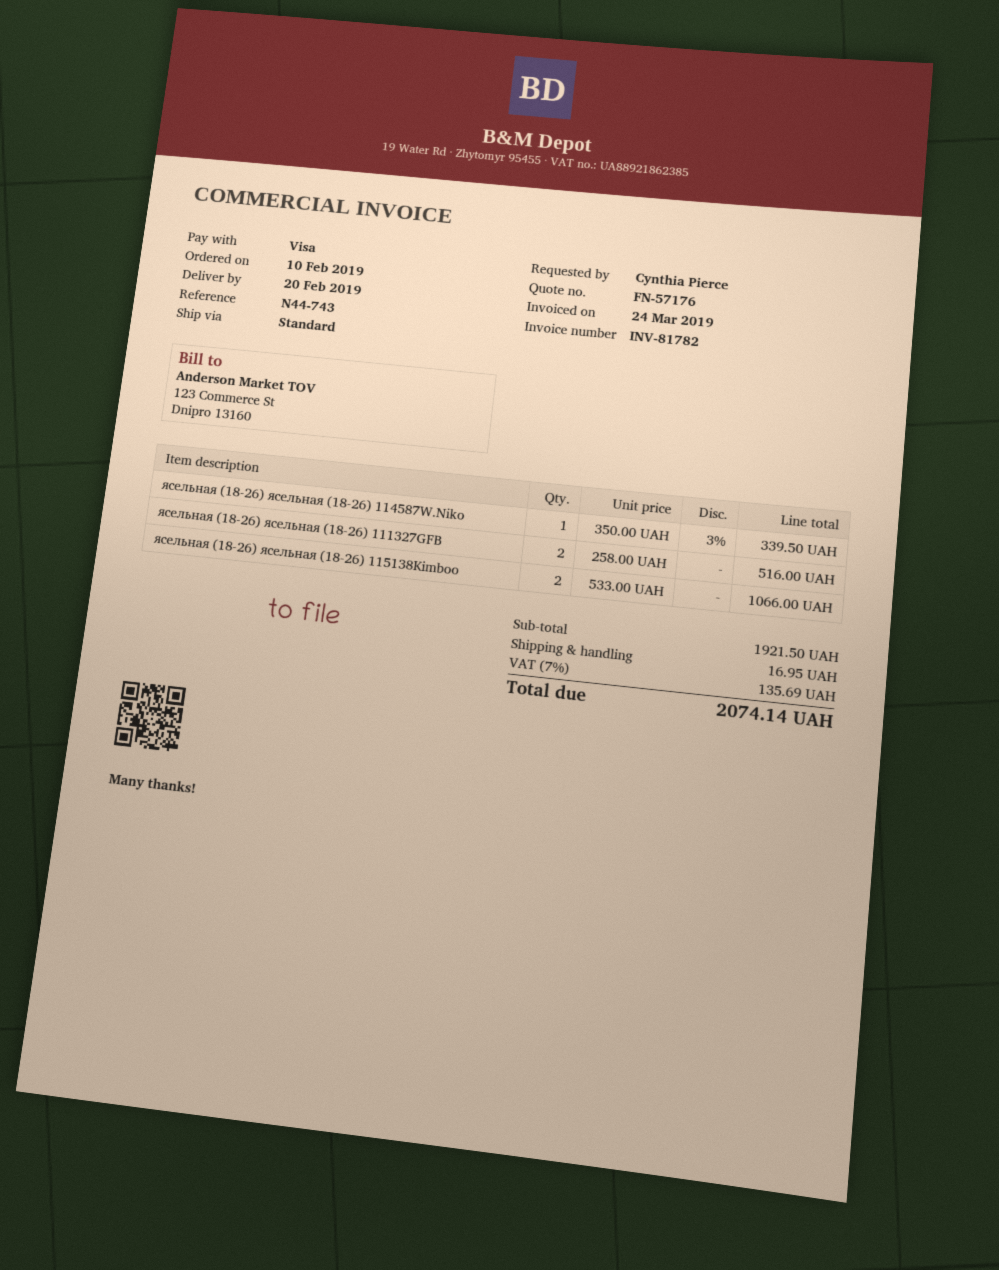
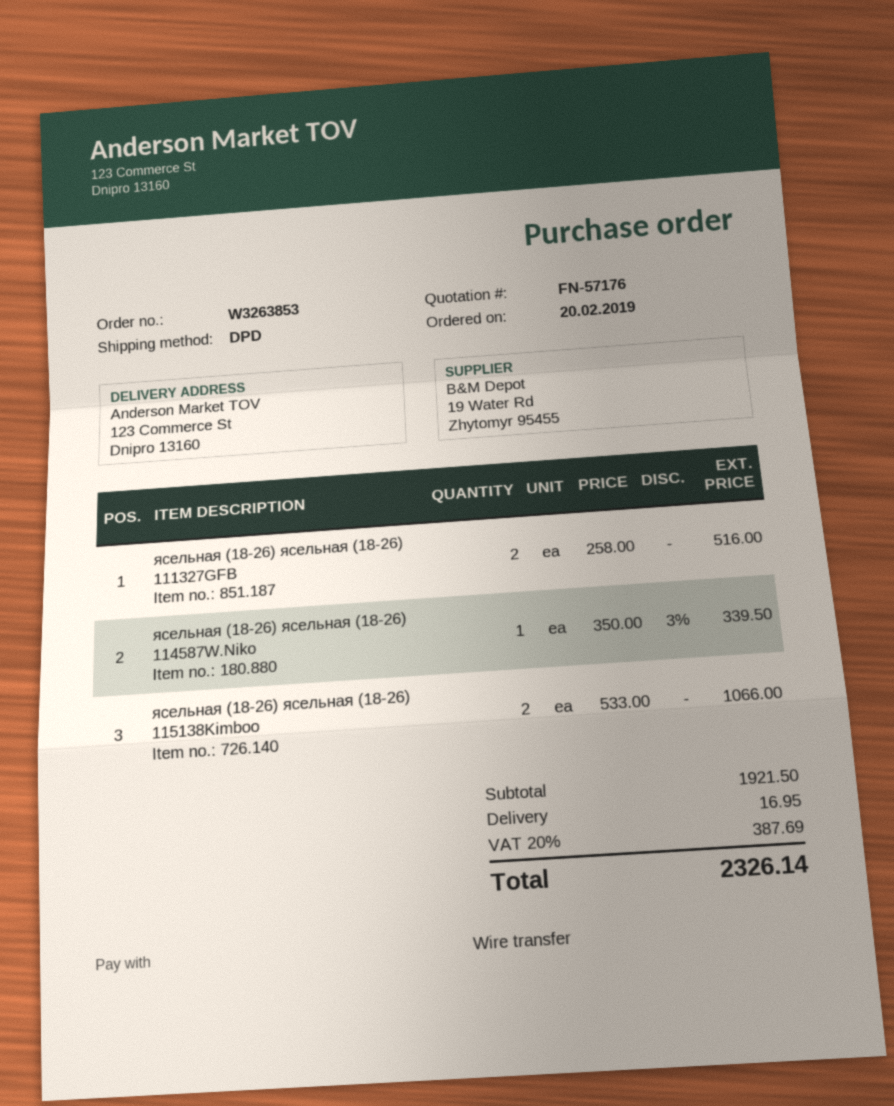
order date: 2019-02-10 -> 2019-02-20
payment method: Visa -> bank transfer
shipping method: standard -> DPD
tax: 7% = 135.69 -> 20% = 387.69
total: 2074.14 -> 2326.14

